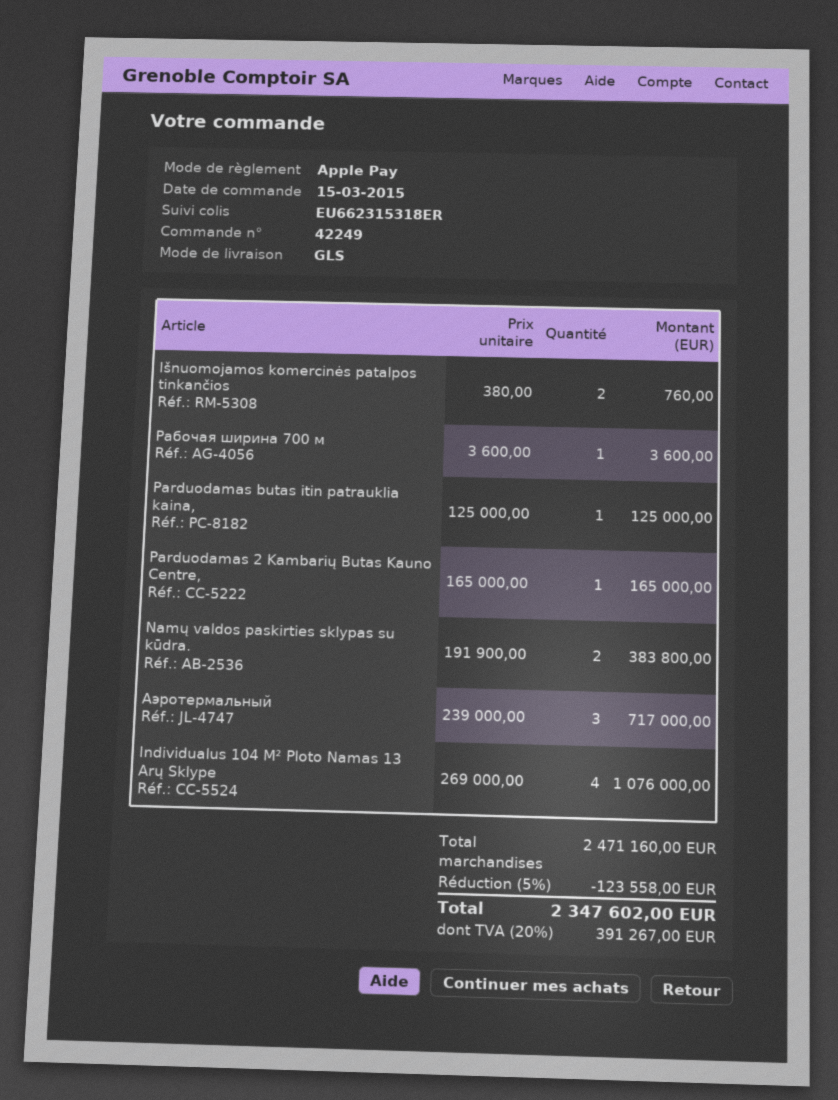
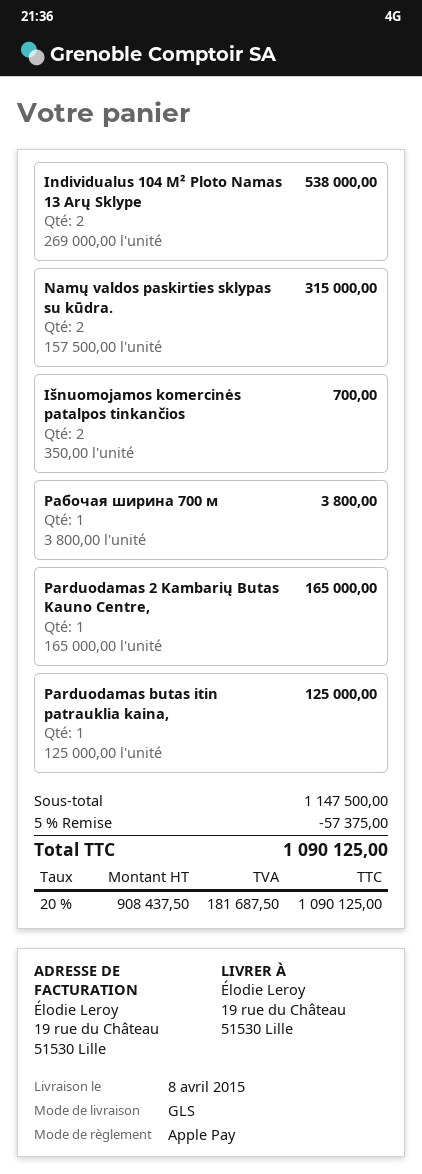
Išnuomojamos komercinės patalpos tinkančios: 2 x 380.00 = 760.00 -> 2 x 350.00 = 700.00
Рабочая ширина 700 м: 1 x 3600.00 = 3600.00 -> 1 x 3800.00 = 3800.00
Namų valdos paskirties sklypas su kūdra.: 2 x 191900.00 = 383800.00 -> 2 x 157500.00 = 315000.00
Aэротермальный: 3 x 239000.00 = 717000.00 -> none
Individualus 104 M² Ploto Namas 13 Arų Sklype: 4 x 269000.00 = 1076000.00 -> 2 x 269000.00 = 538000.00
subtotal: 2471160.00 -> 1147500.00
discount: 5% = 123558.00 -> 5% = 57375.00
tax: 20% = 391267.00 -> 20% = 181687.50
total: 2347602.00 -> 1090125.00

